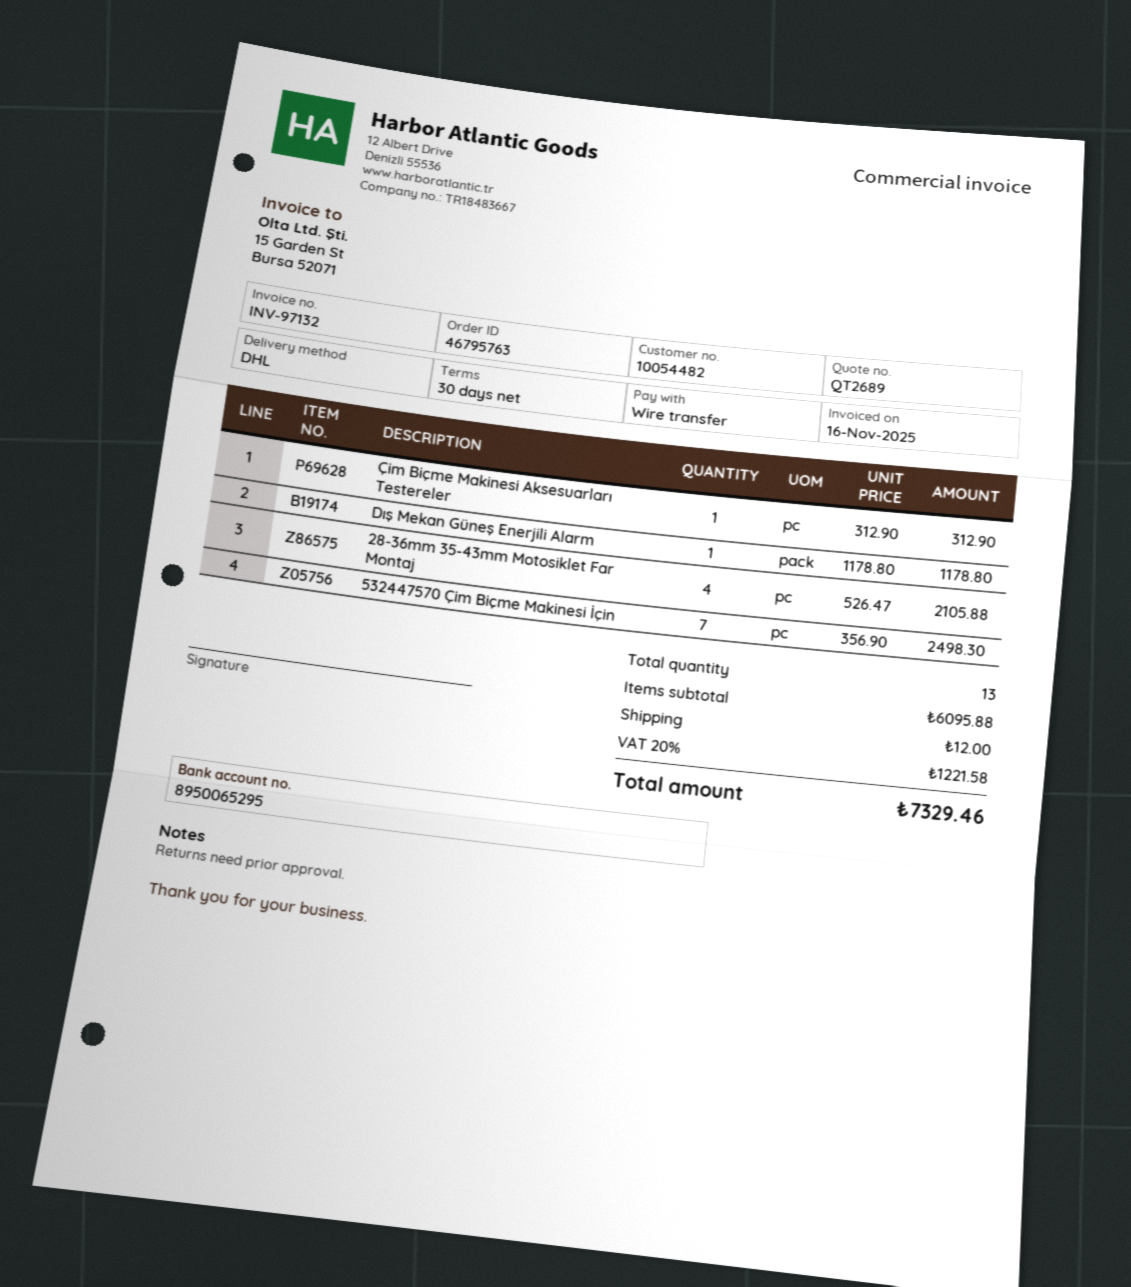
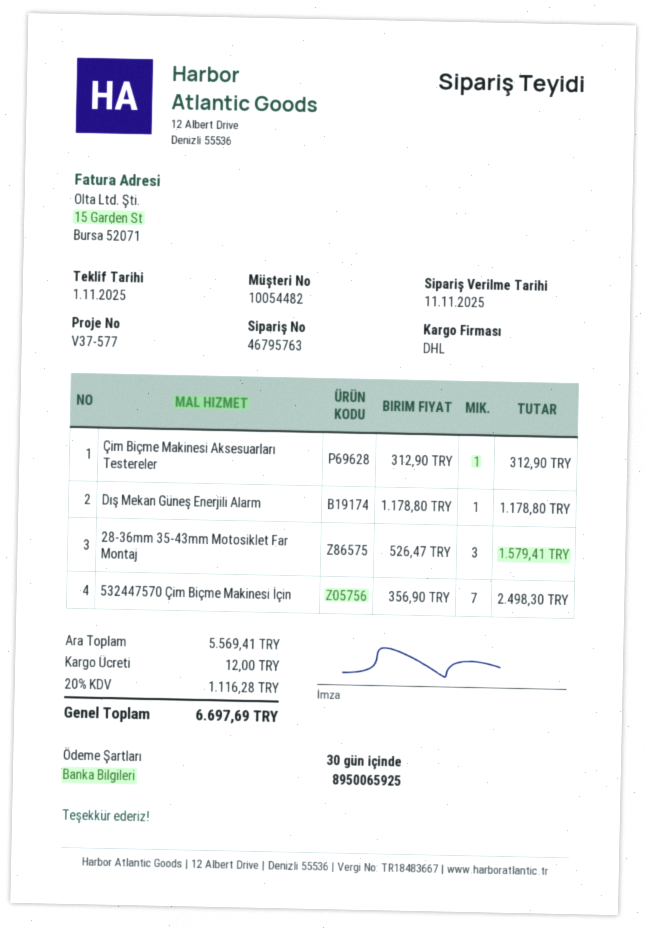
bank account: 8950065295 -> 8950065925
28-36mm 35-43mm Motosiklet Far Montaj: 4 x 526.47 = 2105.88 -> 3 x 526.47 = 1579.41
subtotal: 6095.88 -> 5569.41
tax: 20% = 1221.58 -> 20% = 1116.28
total: 7329.46 -> 6697.69

